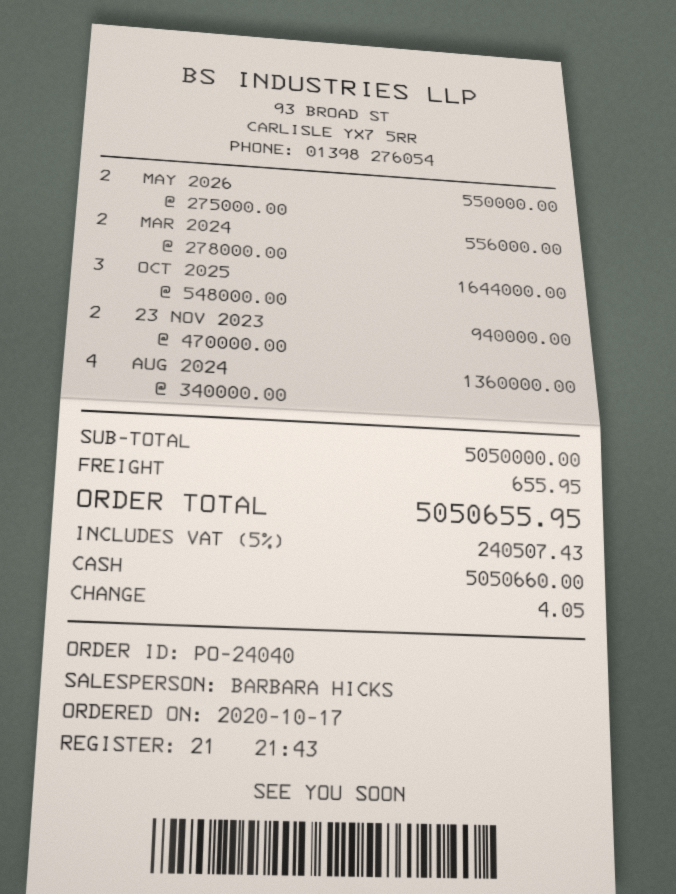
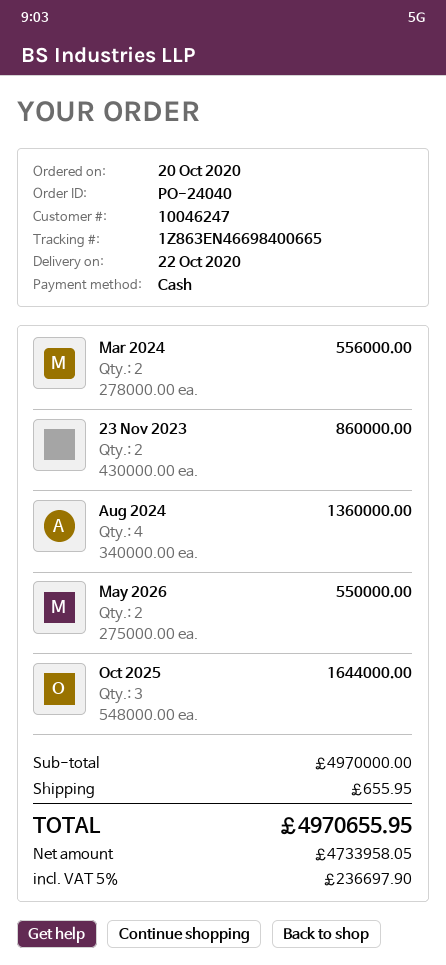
order date: 2020-10-17 -> 2020-10-20
23 NOV 2023: 2 x 470000.00 = 940000.00 -> 2 x 430000.00 = 860000.00
subtotal: 5050000.00 -> 4970000.00
tax: 5% = 240507.43 -> 5% = 236697.90
total: 5050655.95 -> 4970655.95

